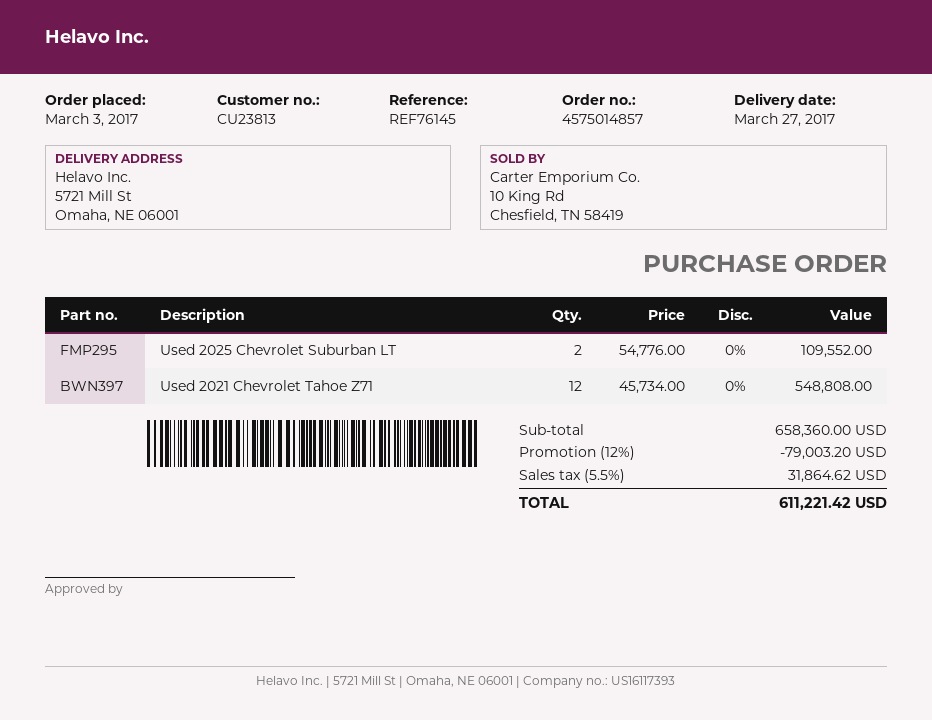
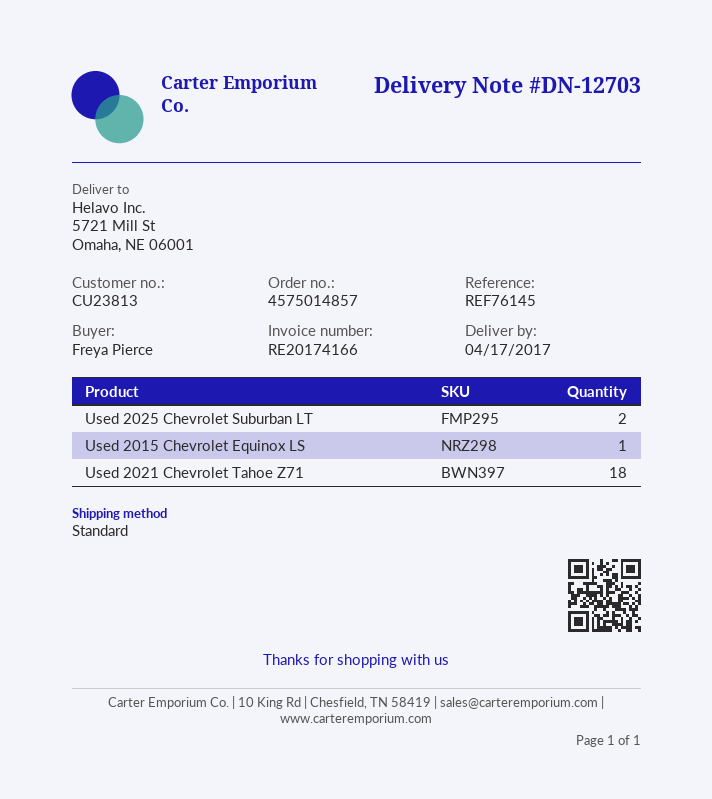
delivery date: 2017-03-27 -> 2017-04-17
Used 2021 Chevrolet Tahoe Z71: 12 -> 18
Used 2015 Chevrolet Equinox LS: none -> 1

